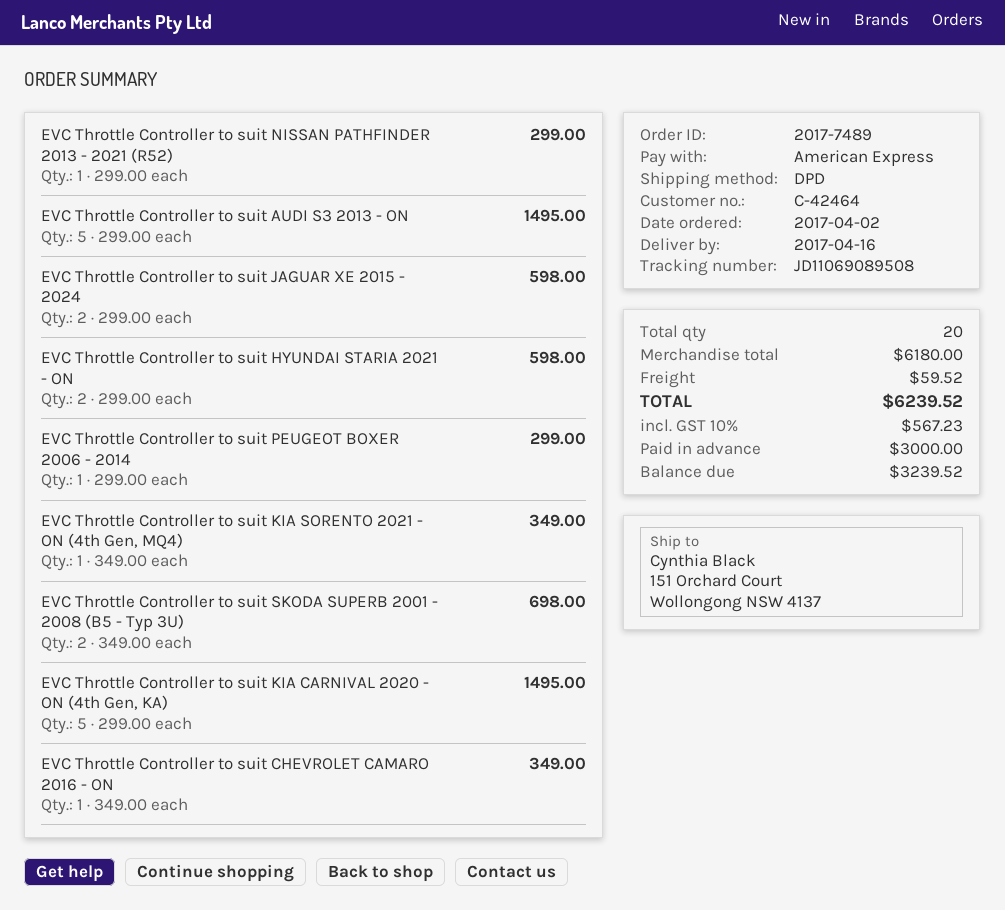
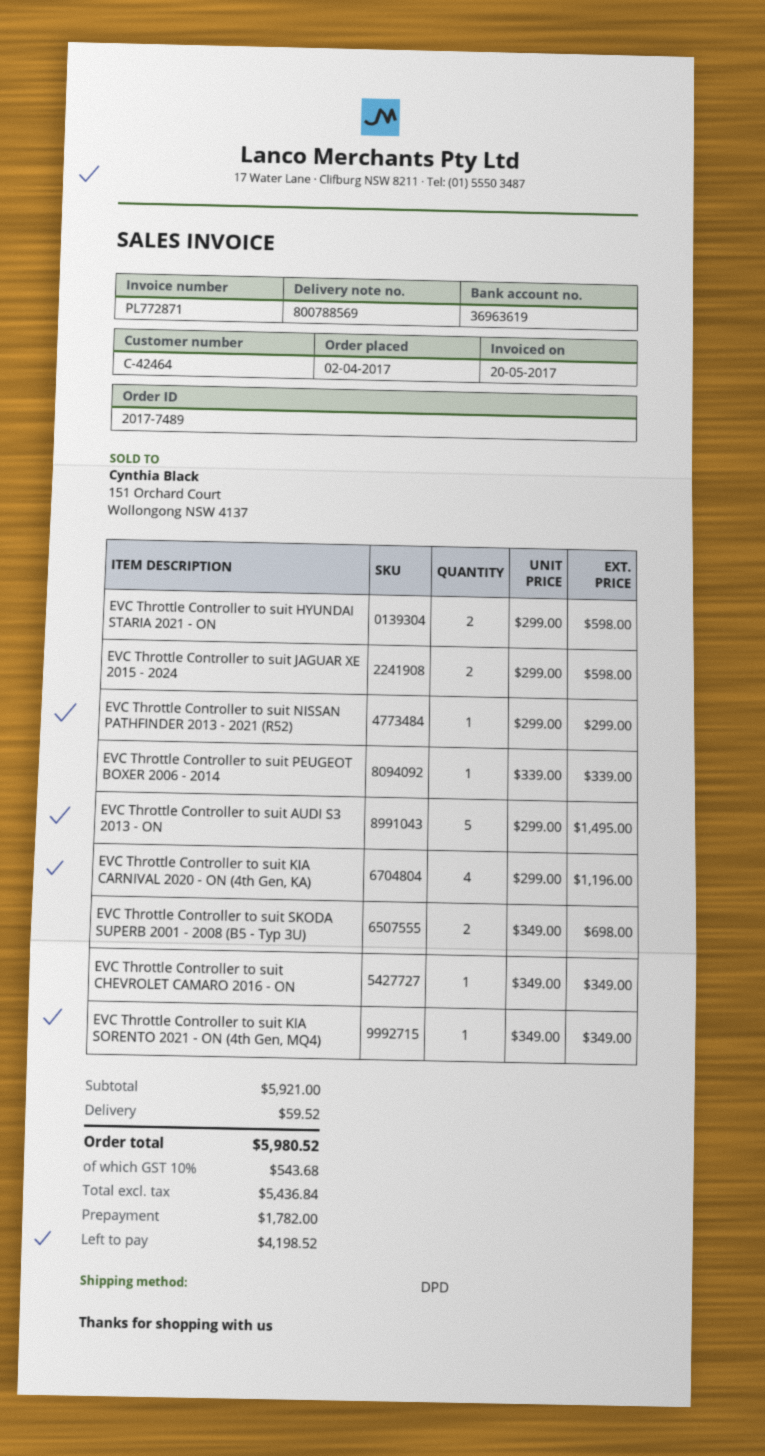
EVC Throttle Controller to suit PEUGEOT BOXER 2006 - 2014: 1 x 299.00 = 299.00 -> 1 x 339.00 = 339.00
EVC Throttle Controller to suit KIA CARNIVAL 2020 - ON (4th Gen, KA): 5 x 299.00 = 1495.00 -> 4 x 299.00 = 1196.00
subtotal: 6180.00 -> 5921.00
tax: 10% = 567.23 -> 10% = 543.68
total: 6239.52 -> 5980.52
deposit: 3000.00 -> 1782.00
balance: 3239.52 -> 4198.52

